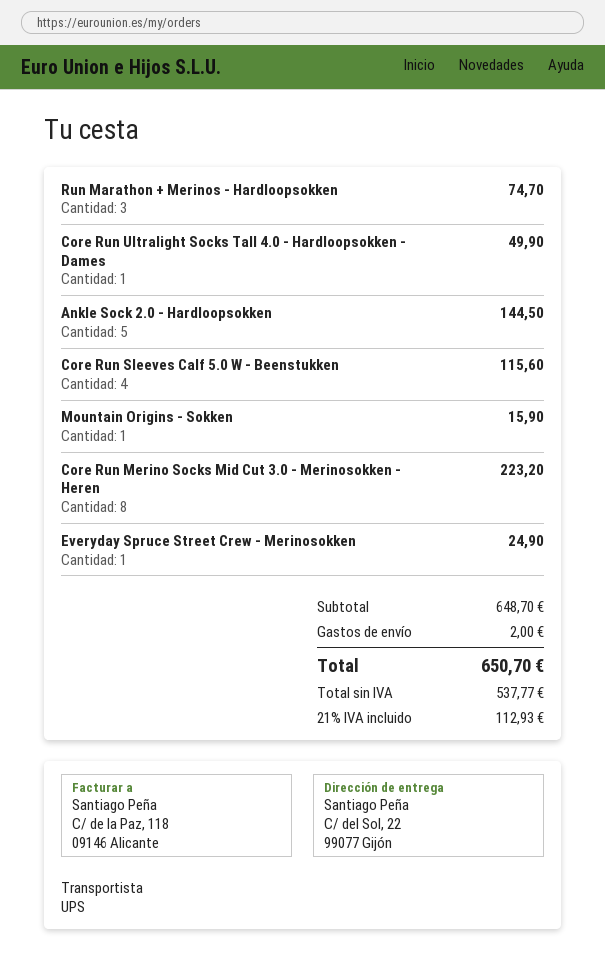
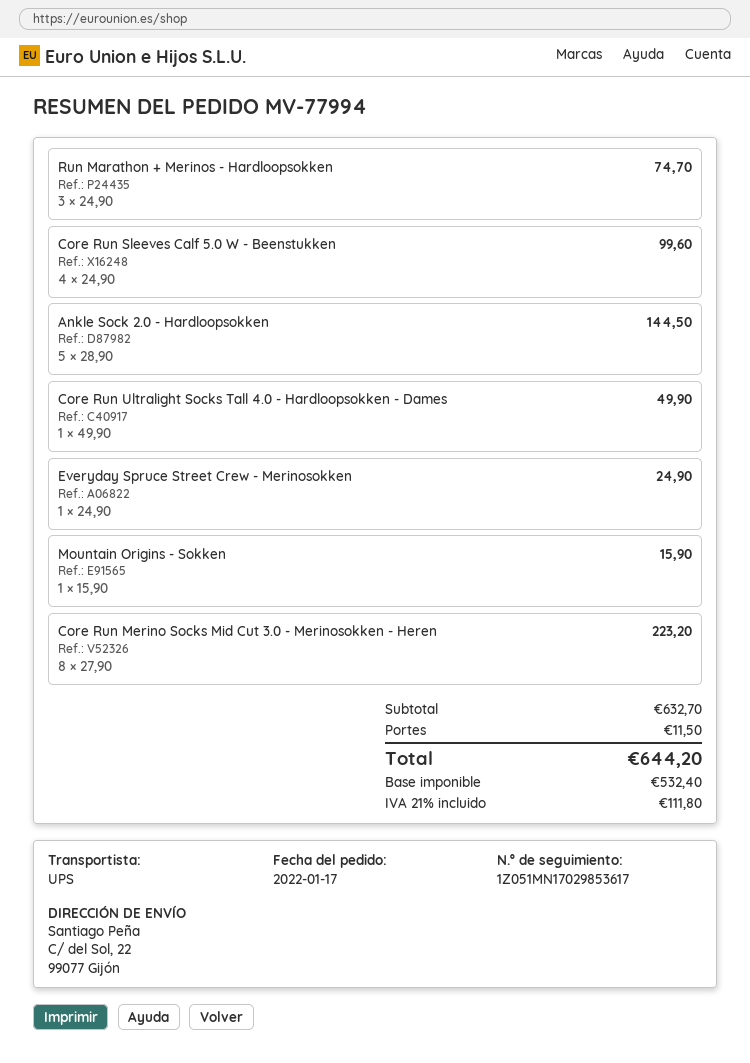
Core Run Sleeves Calf 5.0 W - Beenstukken: 4 for 115.60 -> 4 for 99.60
subtotal: 648.70 -> 632.70
shipping: 2.00 -> 11.50
net: 537.77 -> 532.40
tax: 21% = 112.93 -> 21% = 111.80
total: 650.70 -> 644.20

